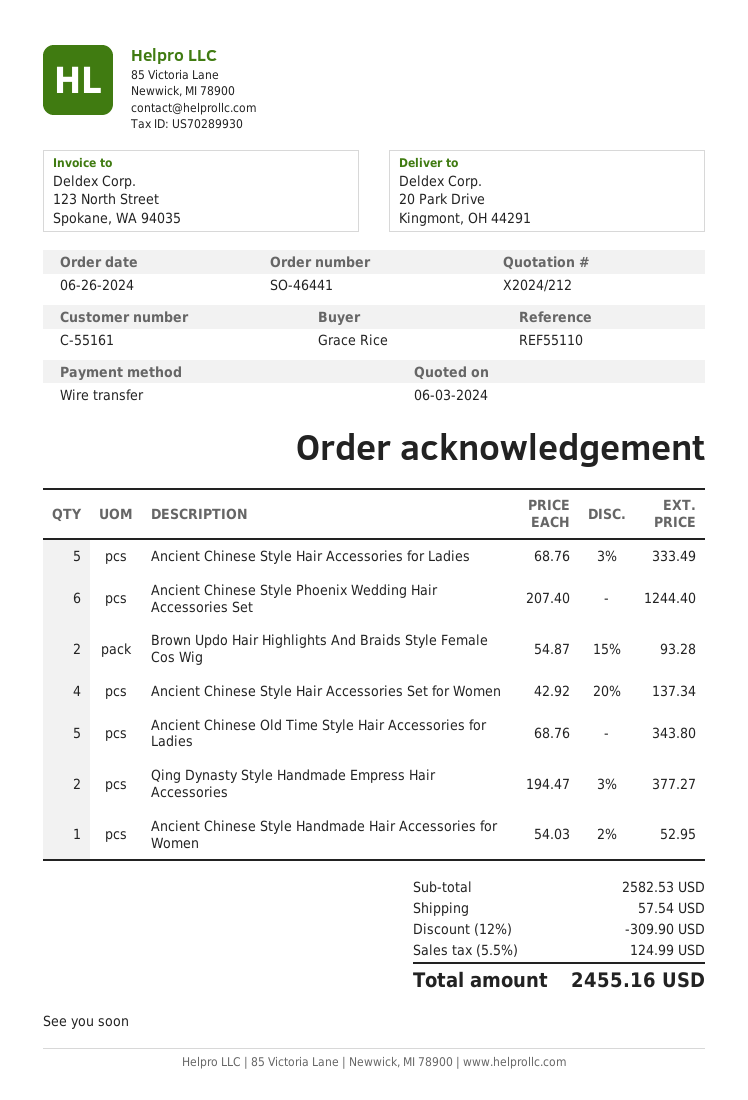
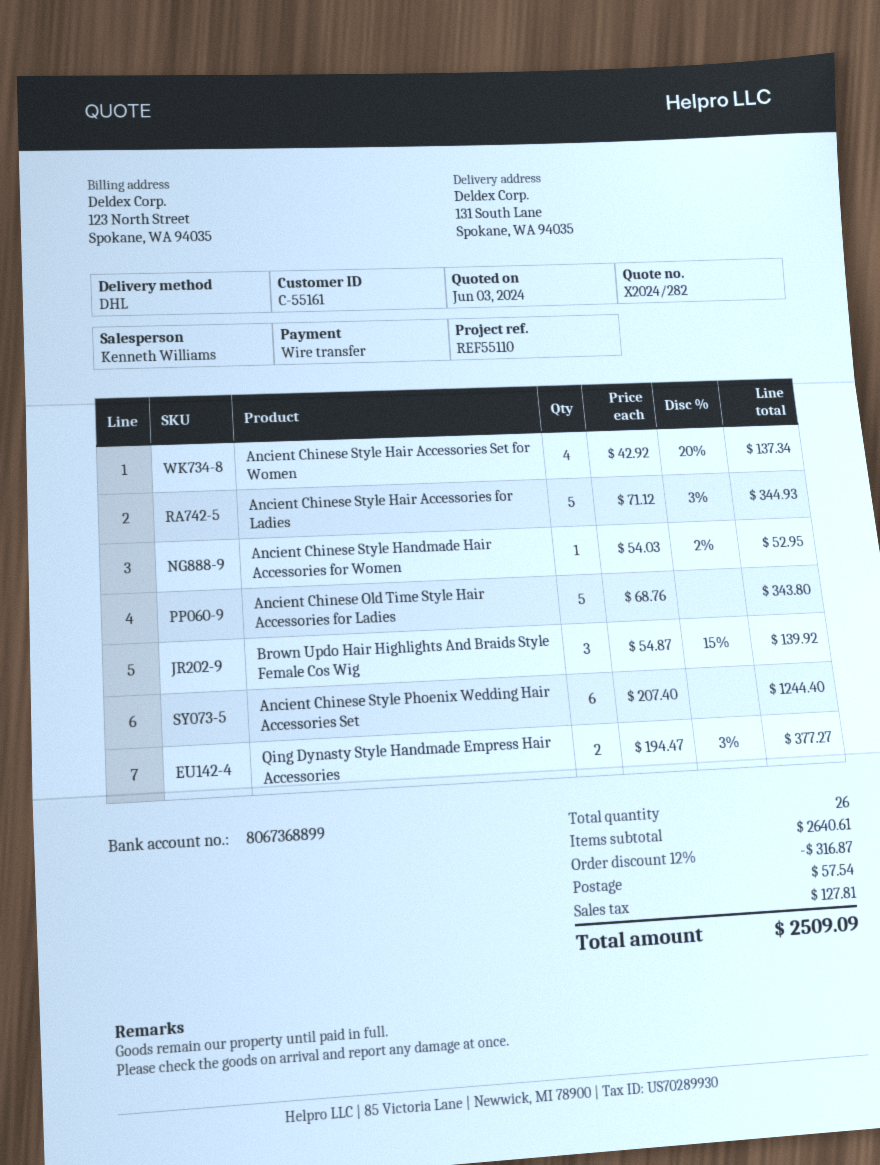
quote number: X2024/212 -> X2024/282
ship to: 20 Park Drive, Kingmont, OH 44291 -> 131 South Lane, Spokane, WA 94035
Ancient Chinese Style Hair Accessories for Ladies: 5 x 68.76 - 3% = 333.49 -> 5 x 71.12 - 3% = 344.93
Brown Updo Hair Highlights And Braids Style Female Cos Wig: 2 x 54.87 - 15% = 93.28 -> 3 x 54.87 - 15% = 139.92
subtotal: 2582.53 -> 2640.61
discount: 12% = 309.90 -> 12% = 316.87
tax: 124.99 -> 127.81
total: 2455.16 -> 2509.09

